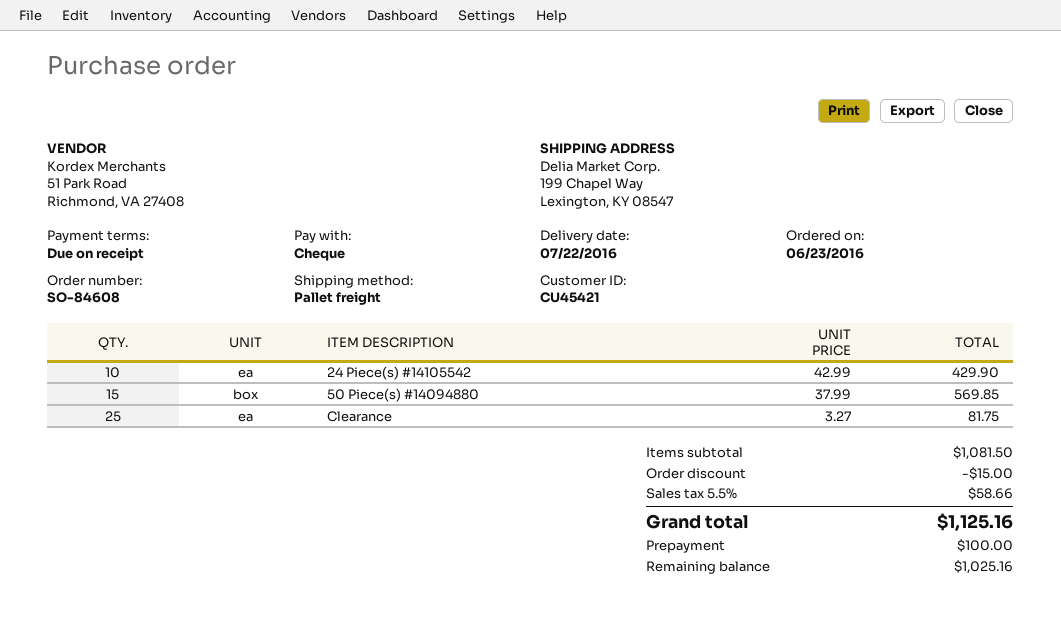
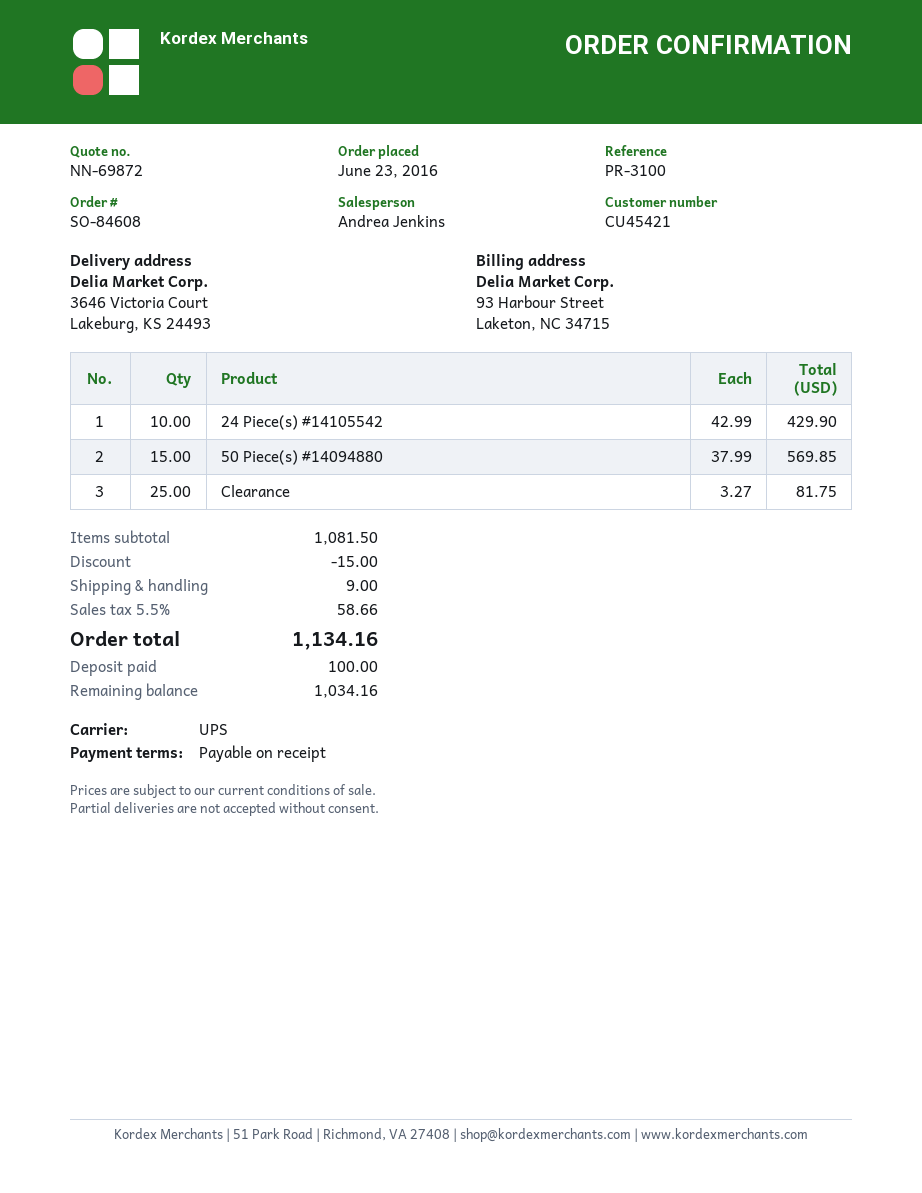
shipping method: pallet freight -> UPS
ship to: 199 Chapel Way, Lexington, KY 08547 -> 3646 Victoria Court, Lakeburg, KS 24493
shipping: none -> 9.00
total: 1125.16 -> 1134.16
balance: 1025.16 -> 1034.16

